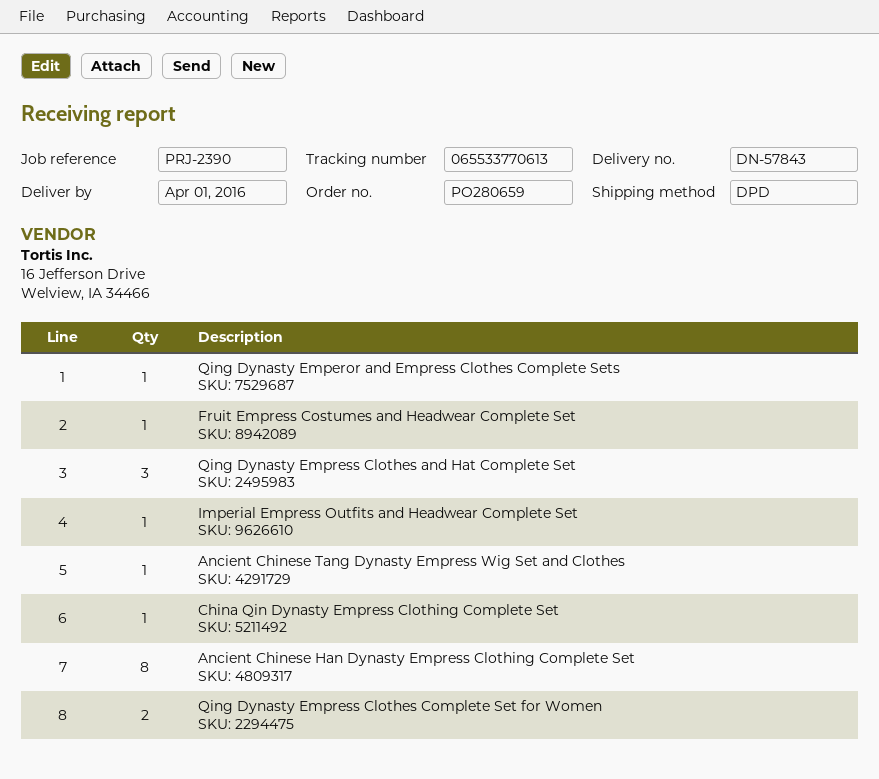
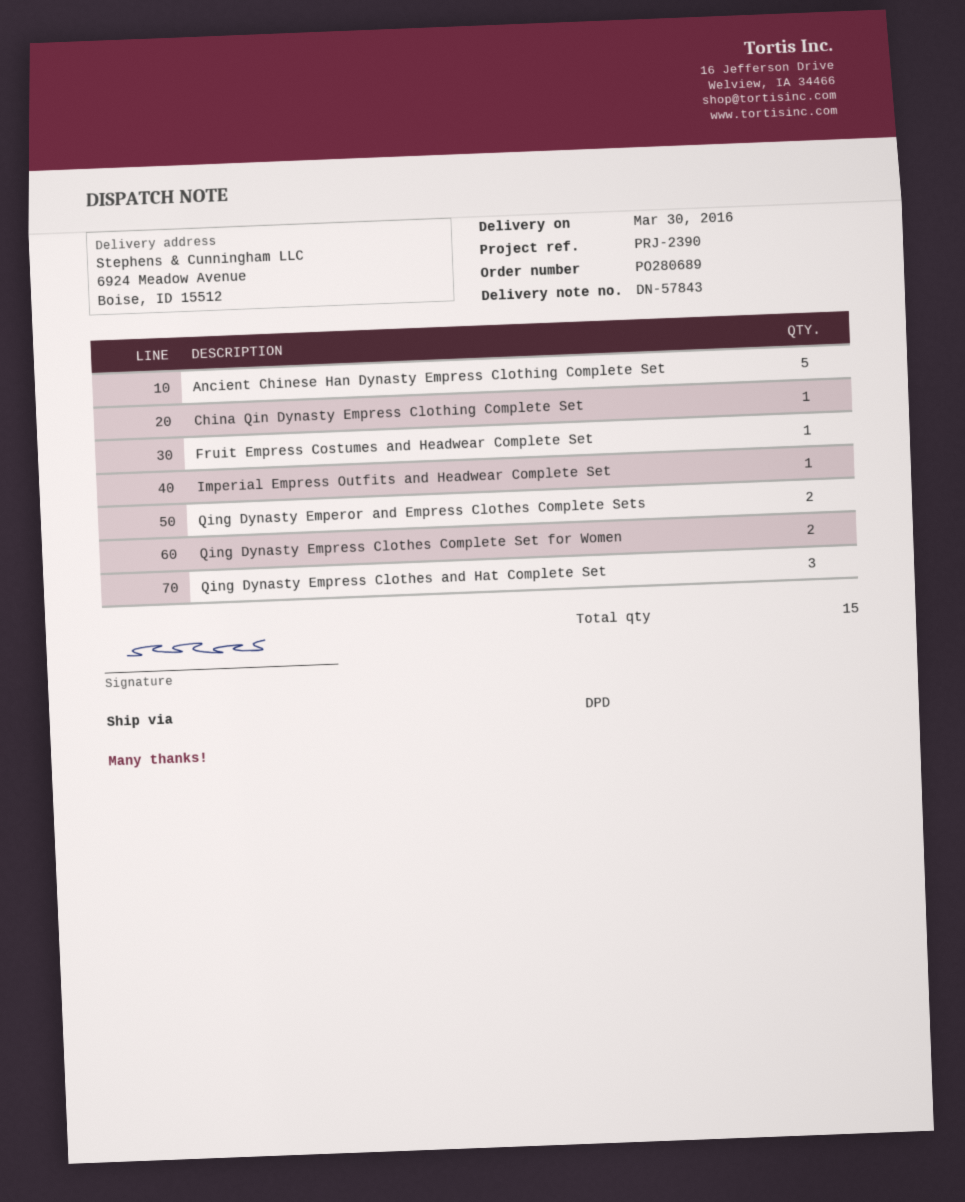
order number: PO280659 -> PO280689
delivery date: 2016-04-01 -> 2016-03-30
Qing Dynasty Emperor and Empress Clothes Complete Sets: 1 -> 2
Ancient Chinese Tang Dynasty Empress Wig Set and Clothes: 1 -> none
Ancient Chinese Han Dynasty Empress Clothing Complete Set: 8 -> 5

